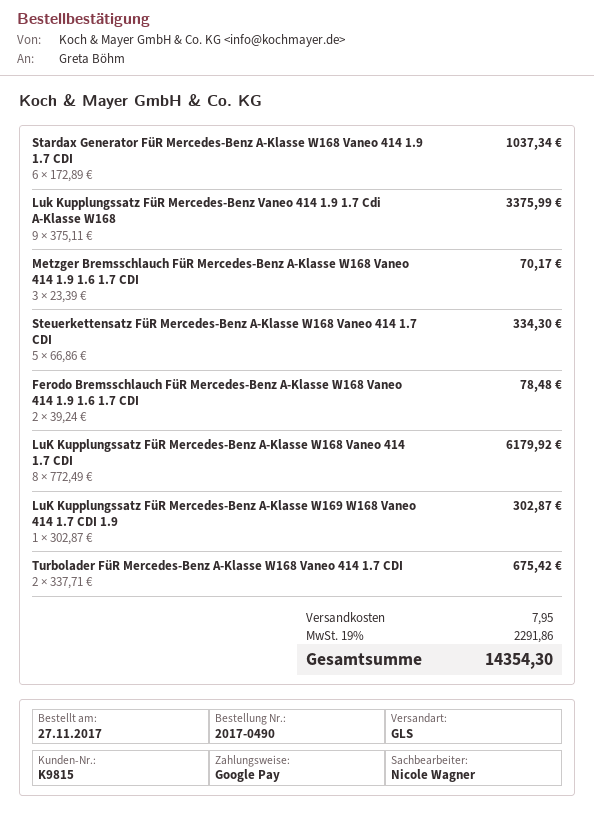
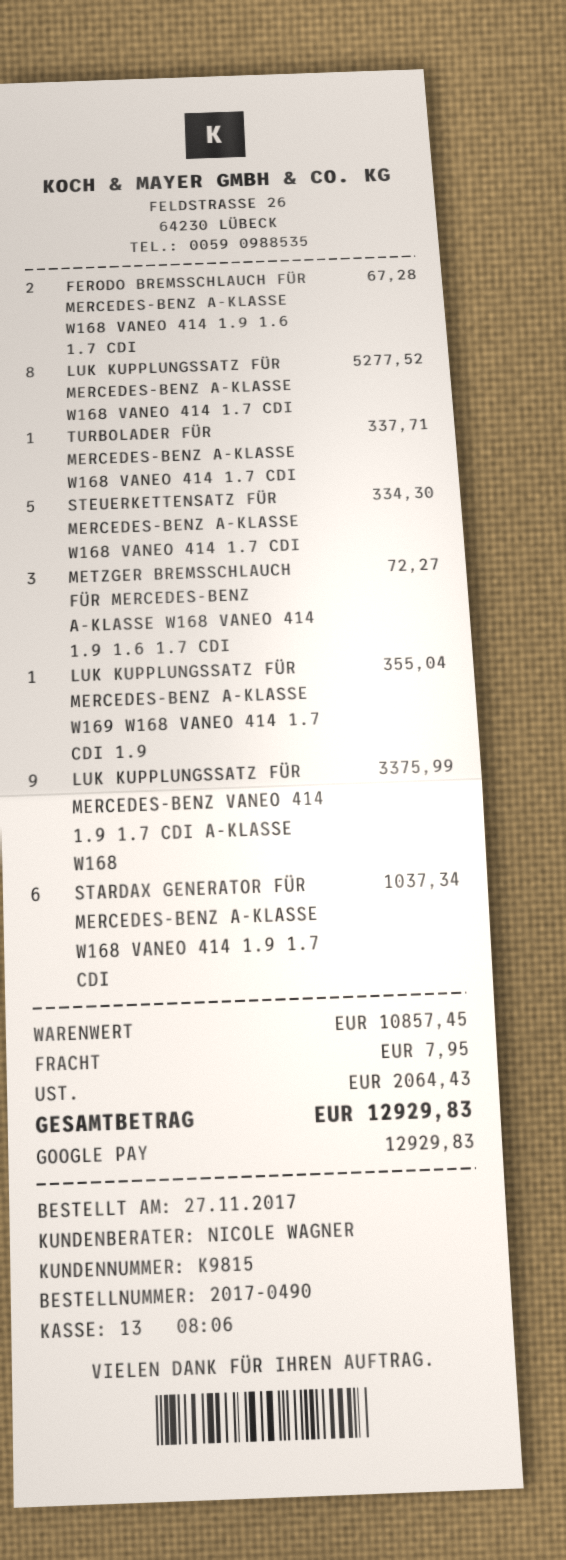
Metzger Bremsschlauch FüR Mercedes-Benz A-Klasse W168 Vaneo 414 1.9 1.6 1.7 CDI: 3 for 70.17 -> 3 for 72.27
Ferodo Bremsschlauch FüR Mercedes-Benz A-Klasse W168 Vaneo 414 1.9 1.6 1.7 CDI: 2 for 78.48 -> 2 for 67.28
LuK Kupplungssatz FüR Mercedes-Benz A-Klasse W168 Vaneo 414 1.7 CDI: 8 for 6179.92 -> 8 for 5277.52
LuK Kupplungssatz FüR Mercedes-Benz A-Klasse W169 W168 Vaneo 414 1.7 CDI 1.9: 1 for 302.87 -> 1 for 355.04
Turbolader FüR Mercedes-Benz A-Klasse W168 Vaneo 414 1.7 CDI: 2 for 675.42 -> 1 for 337.71
tax: 2291.86 -> 2064.43
total: 14354.30 -> 12929.83

